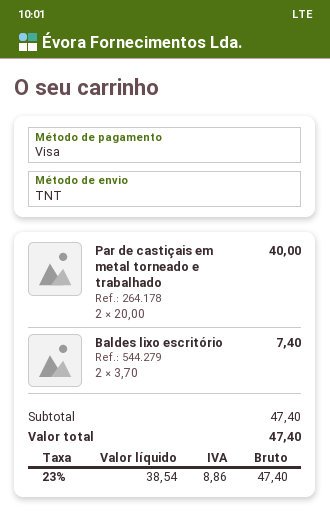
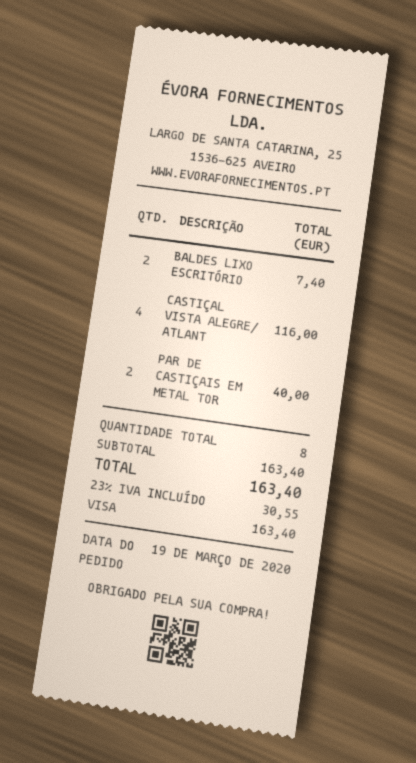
CASTIÇAL VISTA ALEGRE/ ATLANT: none -> 4 for 116.00
subtotal: 47.40 -> 163.40
tax: 23% = 8.86 -> 23% = 30.55
total: 47.40 -> 163.40

